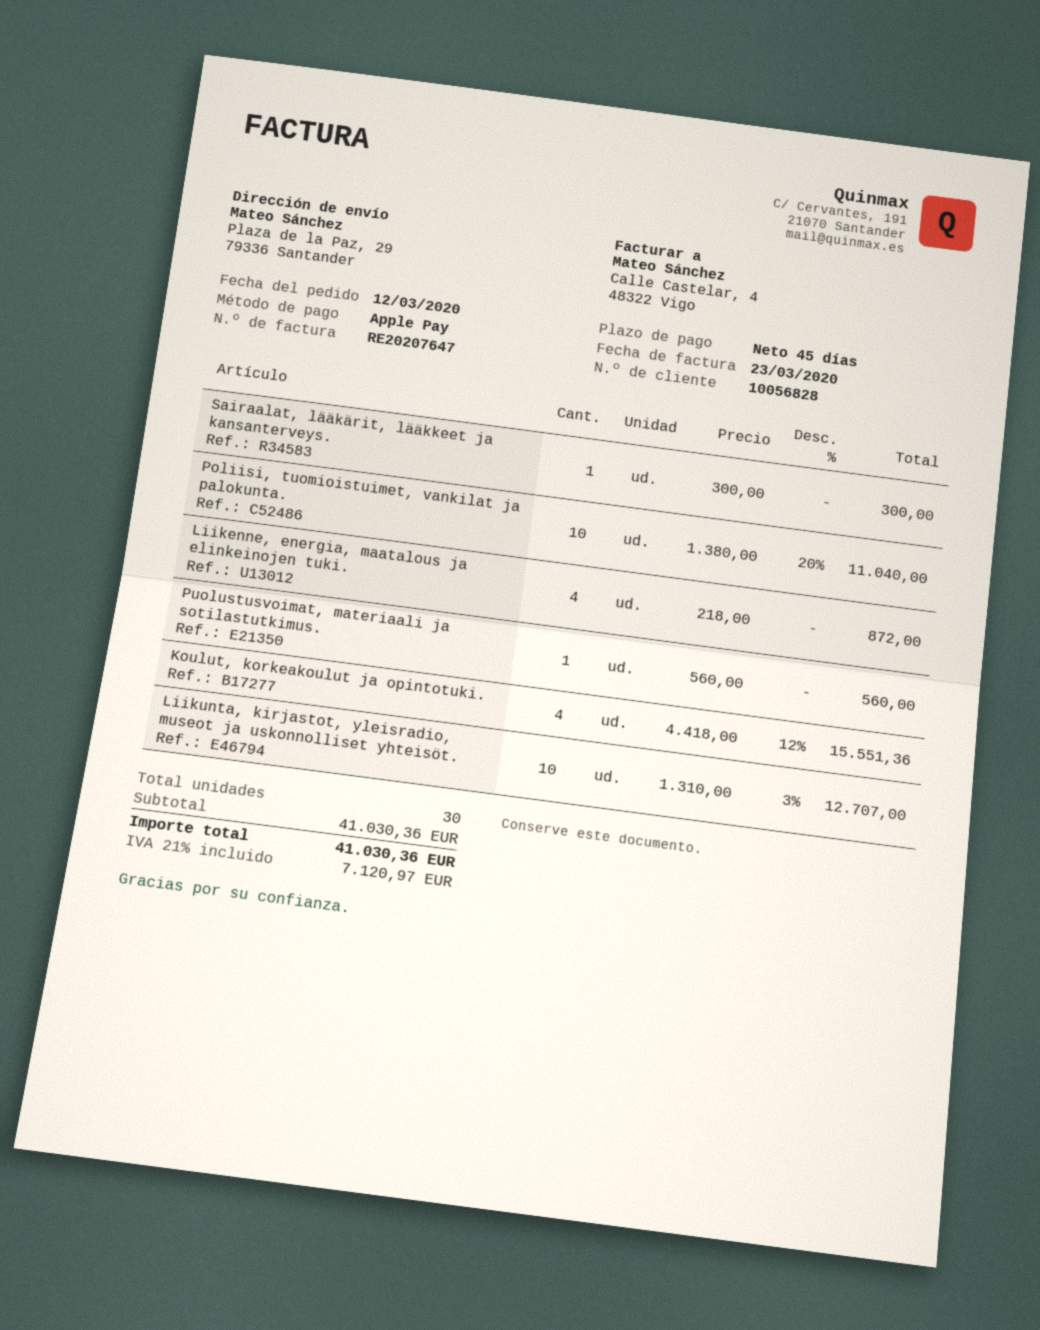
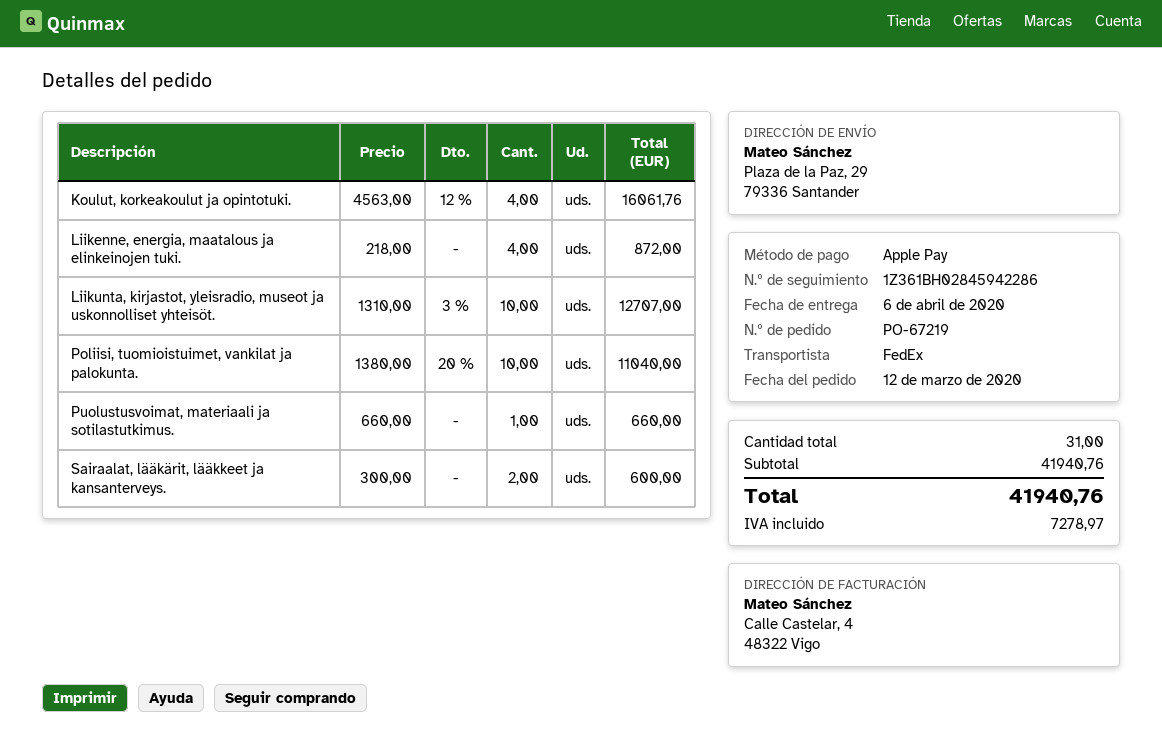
Sairaalat, lääkärit, lääkkeet ja kansanterveys.: 1 x 300.00 = 300.00 -> 2 x 300.00 = 600.00
Puolustusvoimat, materiaali ja sotilastutkimus.: 1 x 560.00 = 560.00 -> 1 x 660.00 = 660.00
Koulut, korkeakoulut ja opintotuki.: 4 x 4418.00 - 12% = 15551.36 -> 4 x 4563.00 - 12% = 16061.76
total quantity: 30 -> 31
subtotal: 41030.36 -> 41940.76
tax: 7120.97 -> 7278.97
total: 41030.36 -> 41940.76

